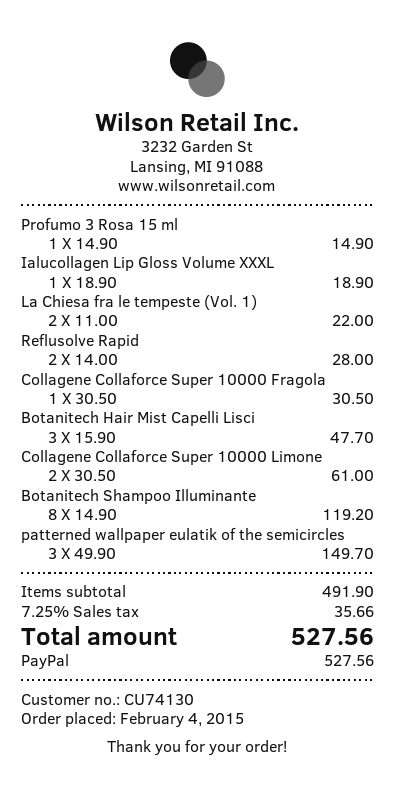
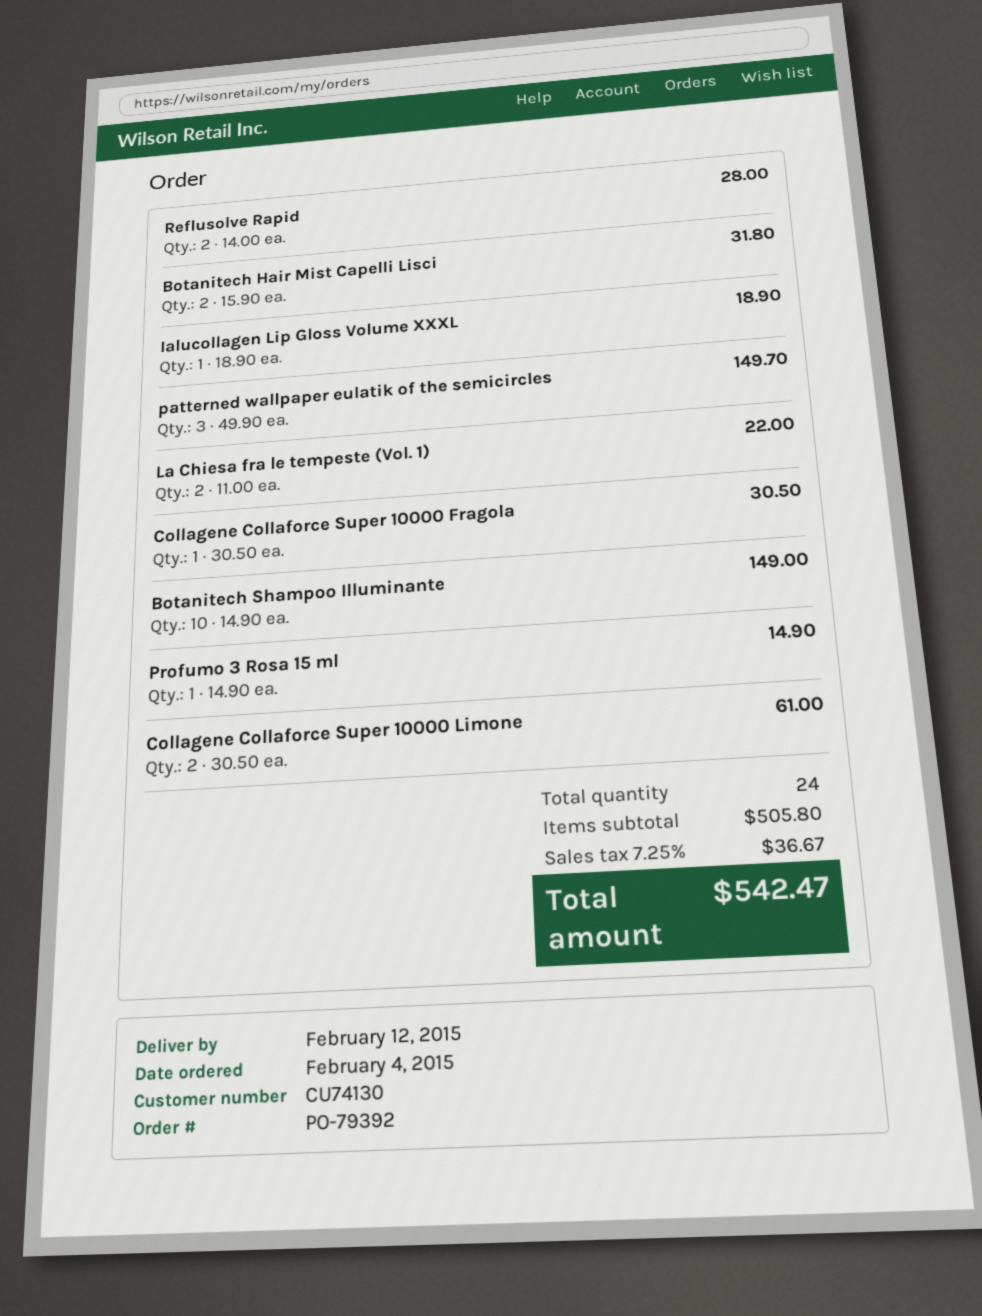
Botanitech Hair Mist Capelli Lisci: 3 x 15.90 = 47.70 -> 2 x 15.90 = 31.80
Botanitech Shampoo Illuminante: 8 x 14.90 = 119.20 -> 10 x 14.90 = 149.00
subtotal: 491.90 -> 505.80
tax: 7.25% = 35.66 -> 7.25% = 36.67
total: 527.56 -> 542.47

